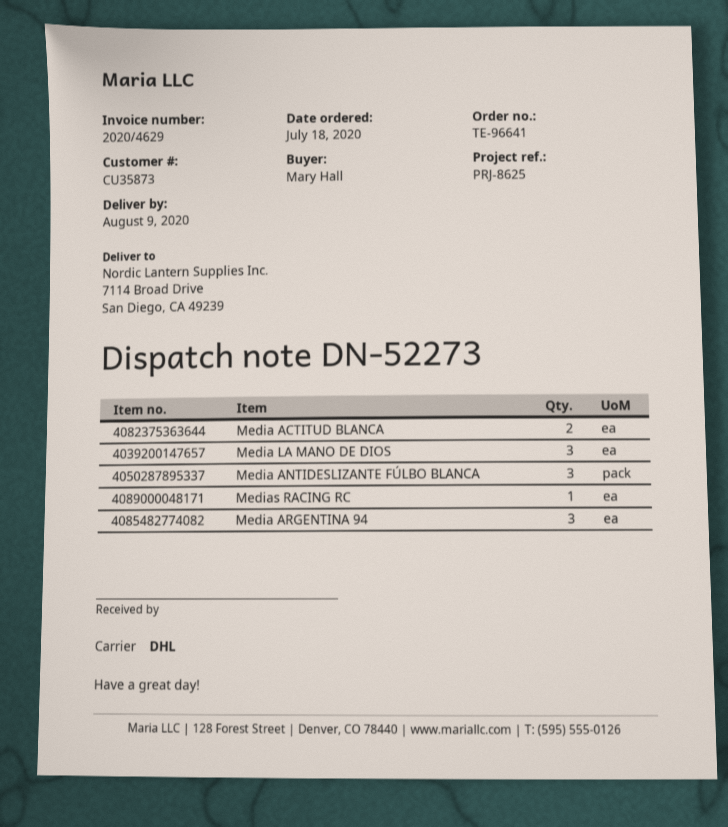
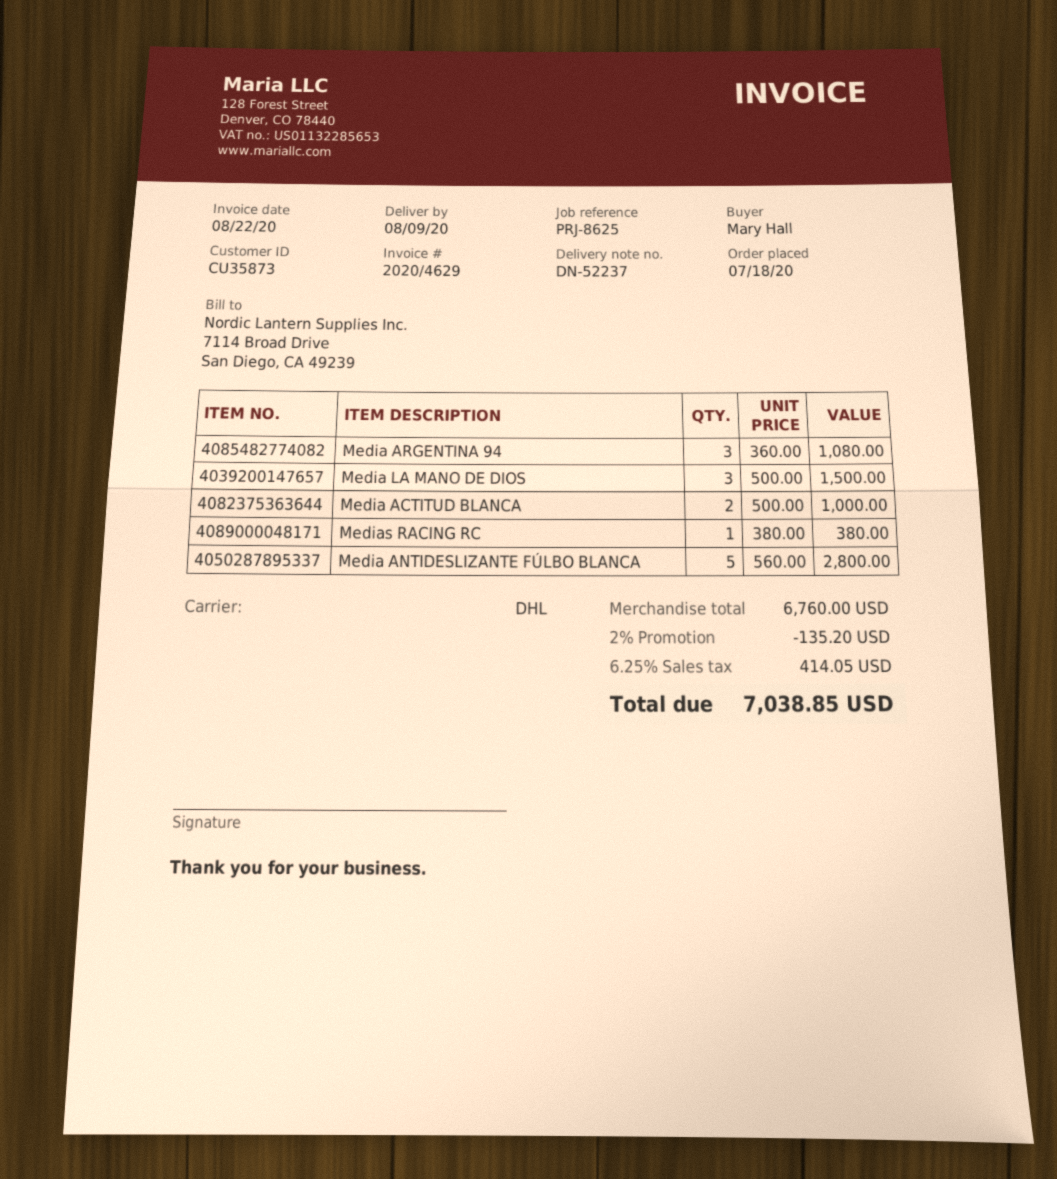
delivery note number: DN-52273 -> DN-52237
Media ANTIDESLIZANTE FÚLBO BLANCA: 3 -> 5

